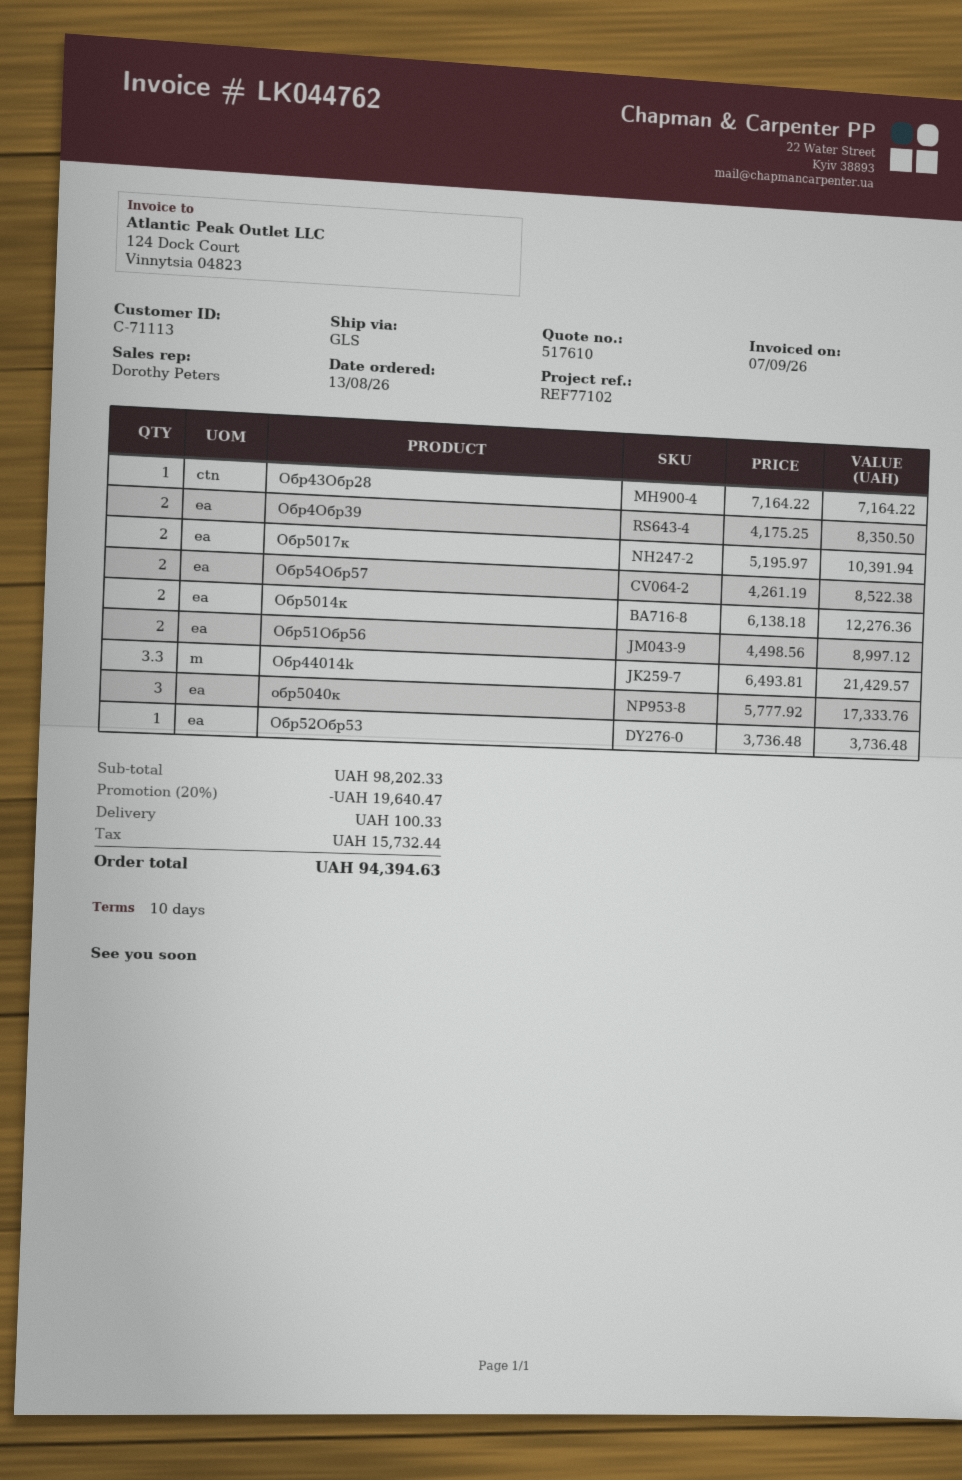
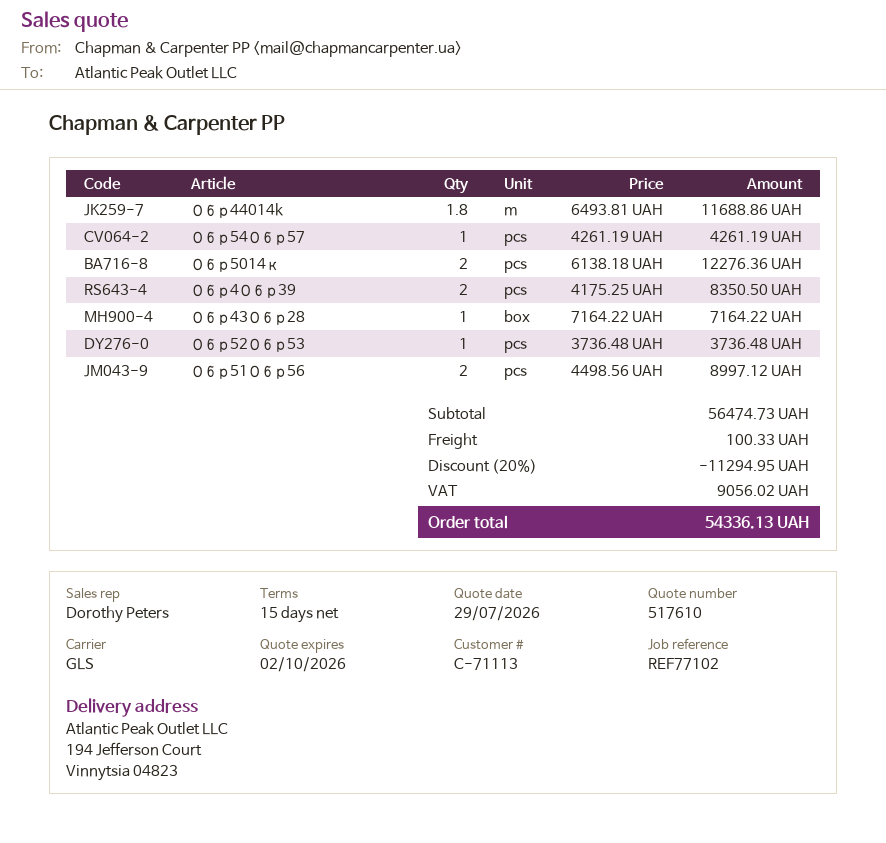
payment terms: 10 days -> 15 days
Обр5017к: 2 x 5195.97 = 10391.94 -> none
Обр54Обр57: 2 x 4261.19 = 8522.38 -> 1 x 4261.19 = 4261.19
Обр44014k: 3.3 x 6493.81 = 21429.57 -> 1.8 x 6493.81 = 11688.86
обр5040к: 3 x 5777.92 = 17333.76 -> none
subtotal: 98202.33 -> 56474.73
discount: 20% = 19640.47 -> 20% = 11294.95
tax: 15732.44 -> 9056.02
total: 94394.63 -> 54336.13

